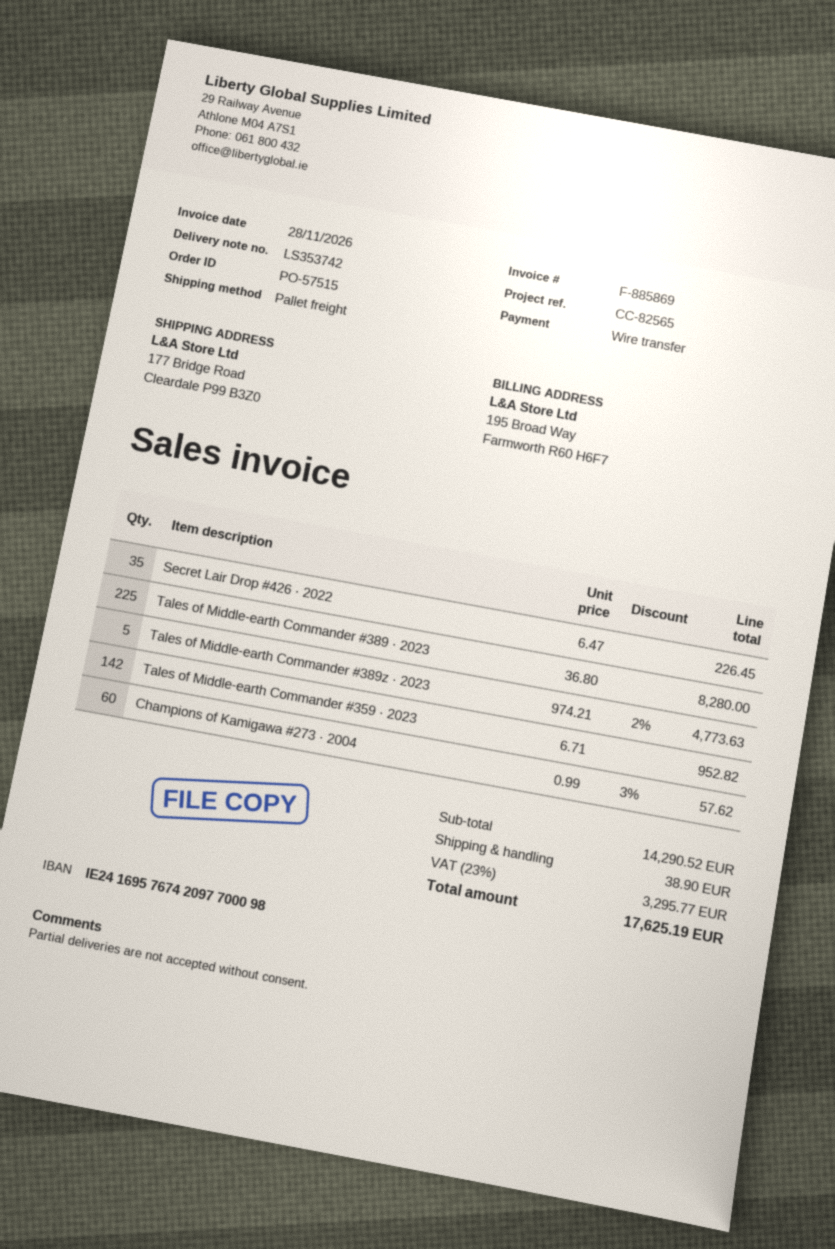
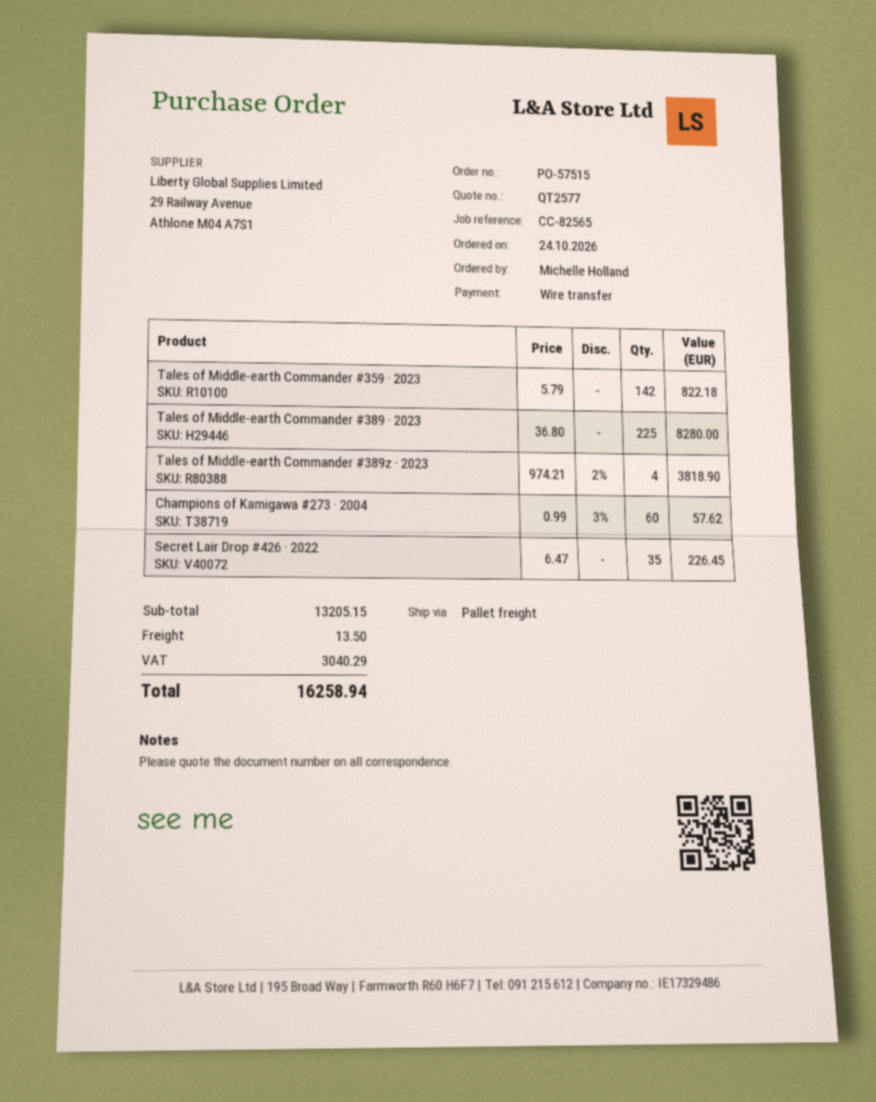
Tales of Middle-earth Commander #389z · 2023: 5 x 974.21 - 2% = 4773.63 -> 4 x 974.21 - 2% = 3818.90
Tales of Middle-earth Commander #359 · 2023: 142 x 6.71 = 952.82 -> 142 x 5.79 = 822.18
subtotal: 14290.52 -> 13205.15
shipping: 38.90 -> 13.50
tax: 3295.77 -> 3040.29
total: 17625.19 -> 16258.94

